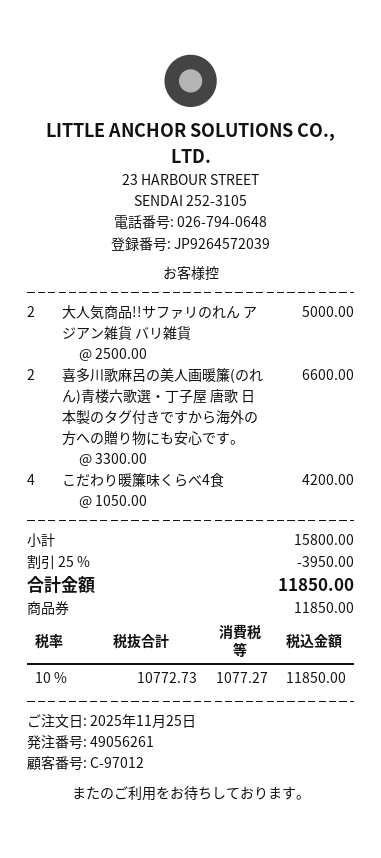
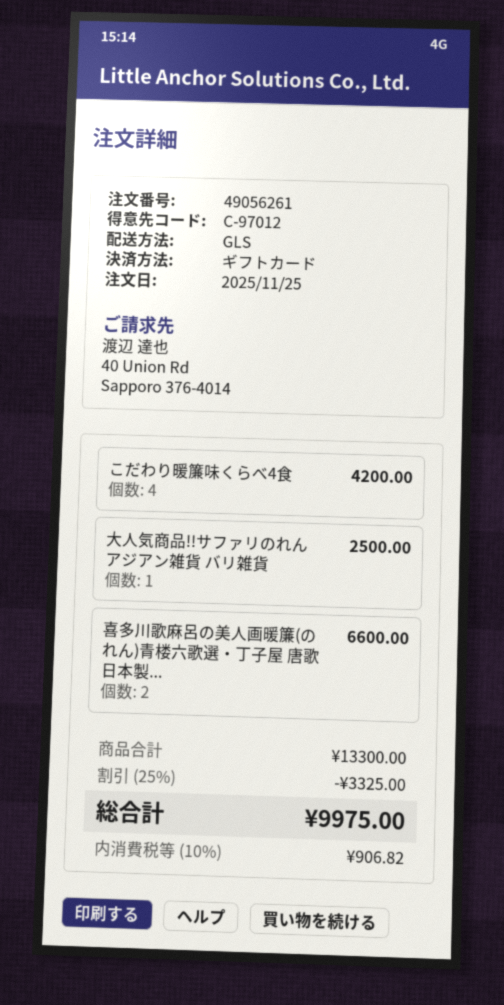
大人気商品!!サファリのれん アジアン雑貨 バリ雑貨: 2 for 5000.00 -> 1 for 2500.00
subtotal: 15800.00 -> 13300.00
discount: 25% = 3950.00 -> 25% = 3325.00
tax: 10% = 1077.27 -> 10% = 906.82
total: 11850.00 -> 9975.00

